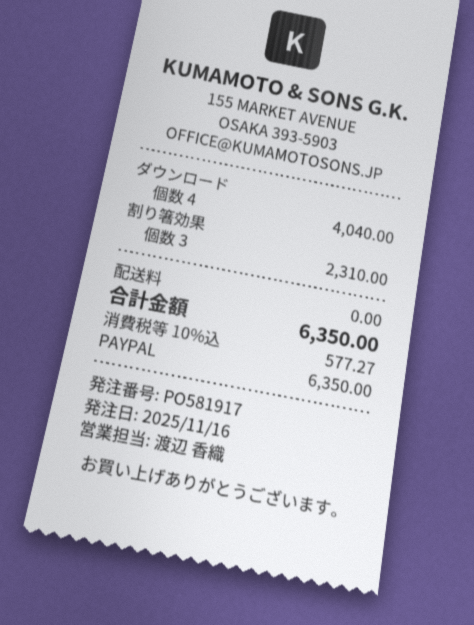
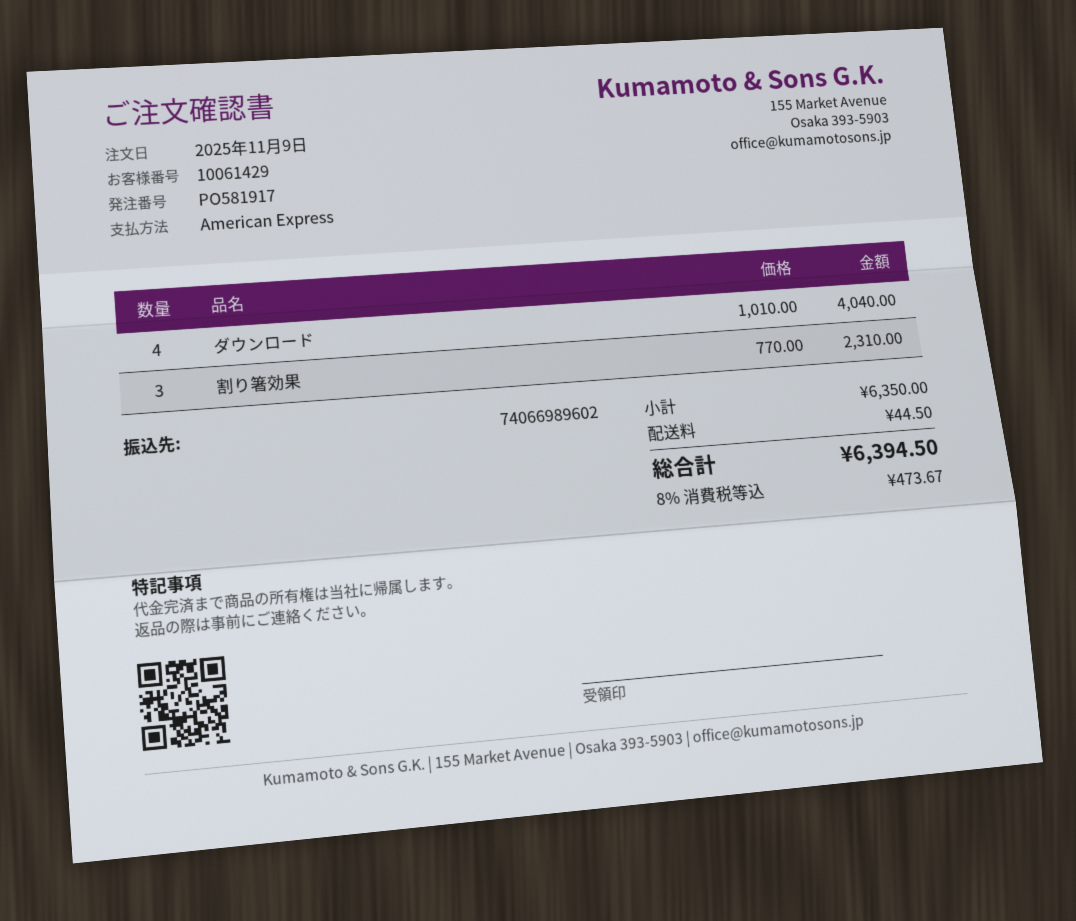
order date: 2025-11-16 -> 2025-11-09
payment method: PayPal -> American Express
shipping: 0.00 -> 44.50
tax: 10% = 577.27 -> 8% = 473.67
total: 6350.00 -> 6394.50

